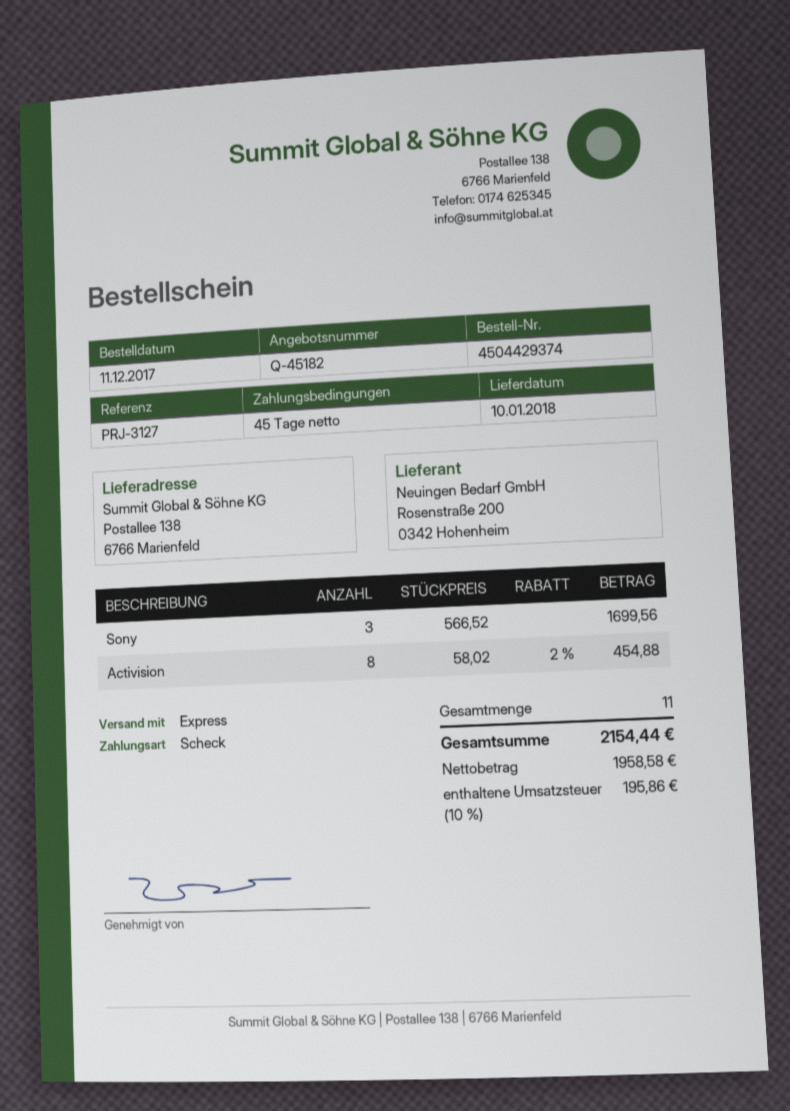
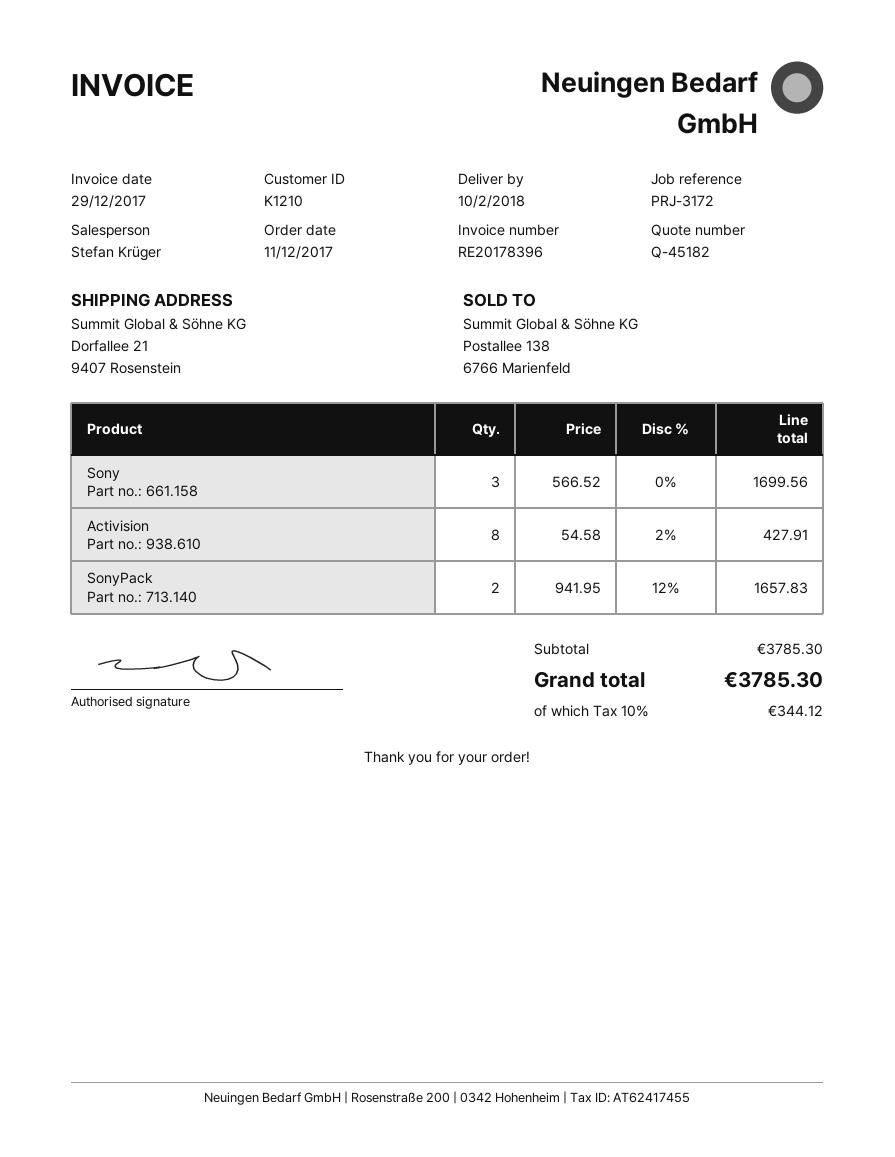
delivery date: 2018-01-10 -> 2018-02-10
reference: PRJ-3127 -> PRJ-3172
ship to: Postallee 138, 6766 Marienfeld -> Dorfallee 21, 9407 Rosenstein
Activision: 8 x 58.02 - 2% = 454.88 -> 8 x 54.58 - 2% = 427.91
SonyPack: none -> 2 x 941.95 - 12% = 1657.83
tax: 10% = 195.86 -> 10% = 344.12
total: 2154.44 -> 3785.30

